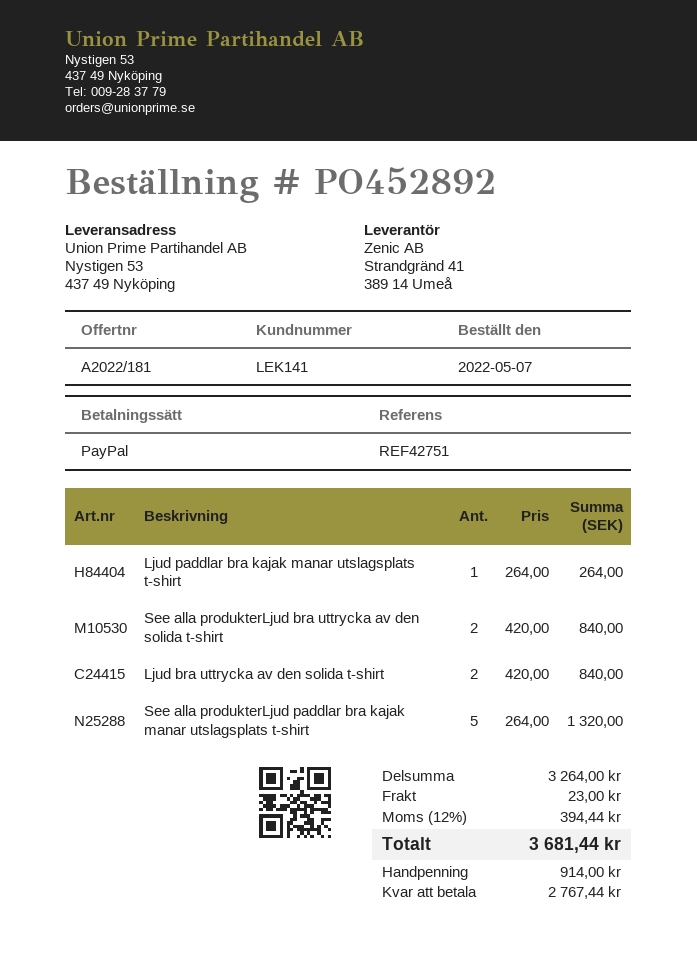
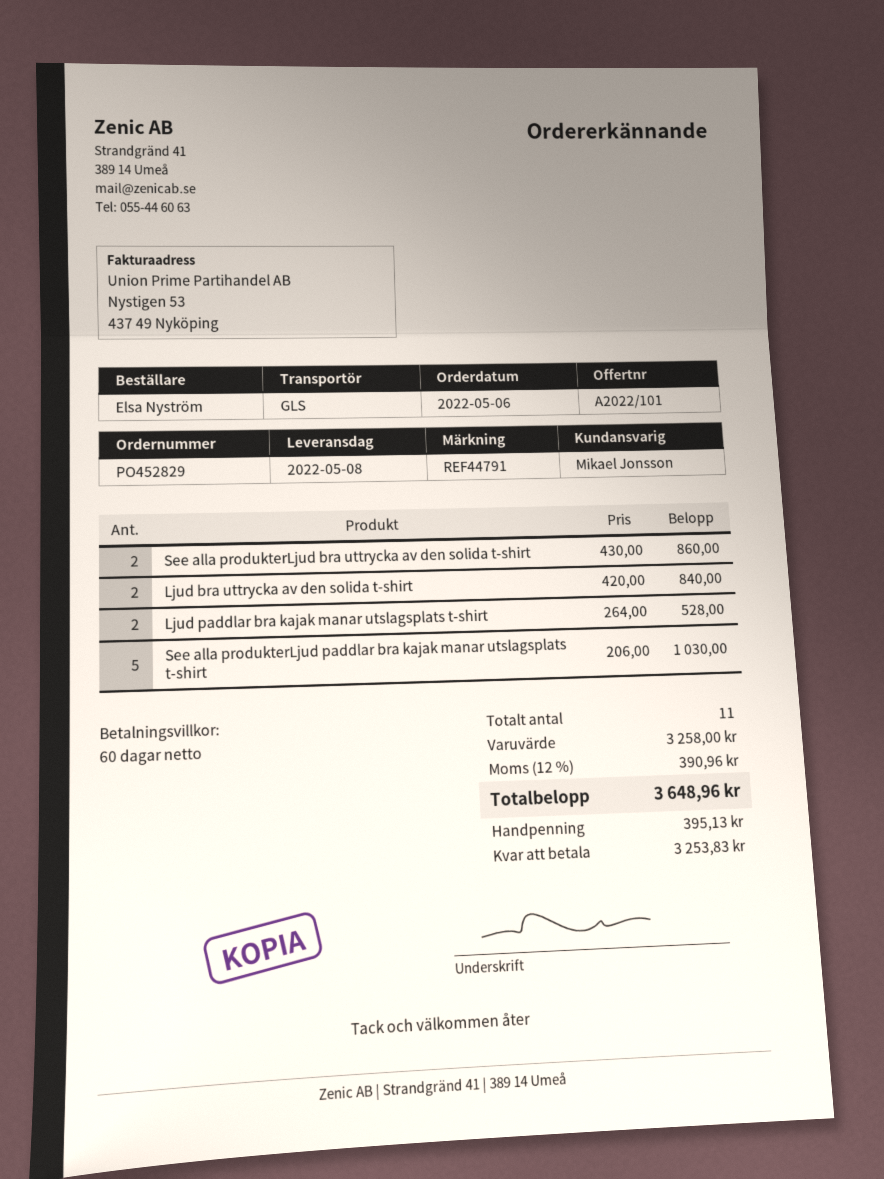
quote number: A2022/181 -> A2022/101
order number: PO452892 -> PO452829
order date: 2022-05-07 -> 2022-05-06
reference: REF42751 -> REF44791
Ljud paddlar bra kajak manar utslagsplats t-shirt: 1 x 264.00 = 264.00 -> 2 x 264.00 = 528.00
See alla produkterLjud bra uttrycka av den solida t-shirt: 2 x 420.00 = 840.00 -> 2 x 430.00 = 860.00
See alla produkterLjud paddlar bra kajak manar utslagsplats t-shirt: 5 x 264.00 = 1320.00 -> 5 x 206.00 = 1030.00
subtotal: 3264.00 -> 3258.00
shipping: 23.00 -> none
tax: 12% = 394.44 -> 12% = 390.96
total: 3681.44 -> 3648.96
deposit: 914.00 -> 395.13
balance: 2767.44 -> 3253.83

